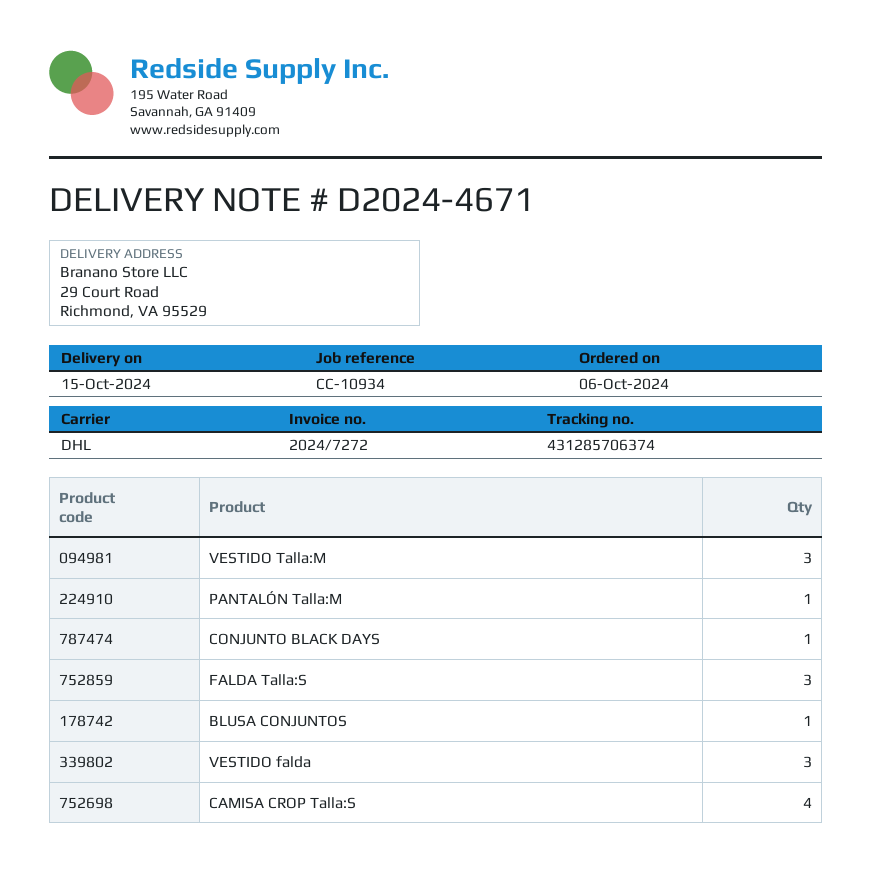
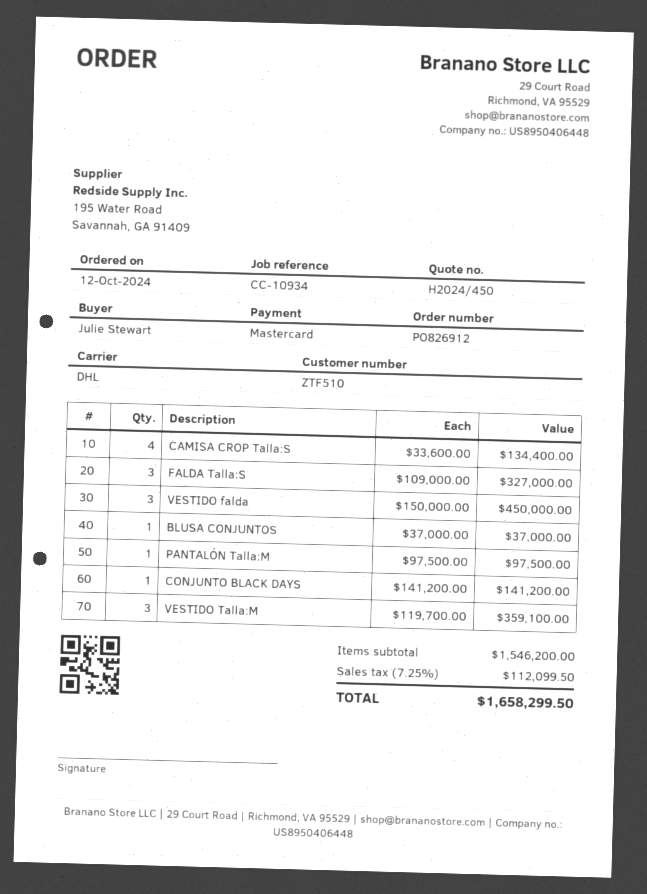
order date: 2024-10-06 -> 2024-10-12

